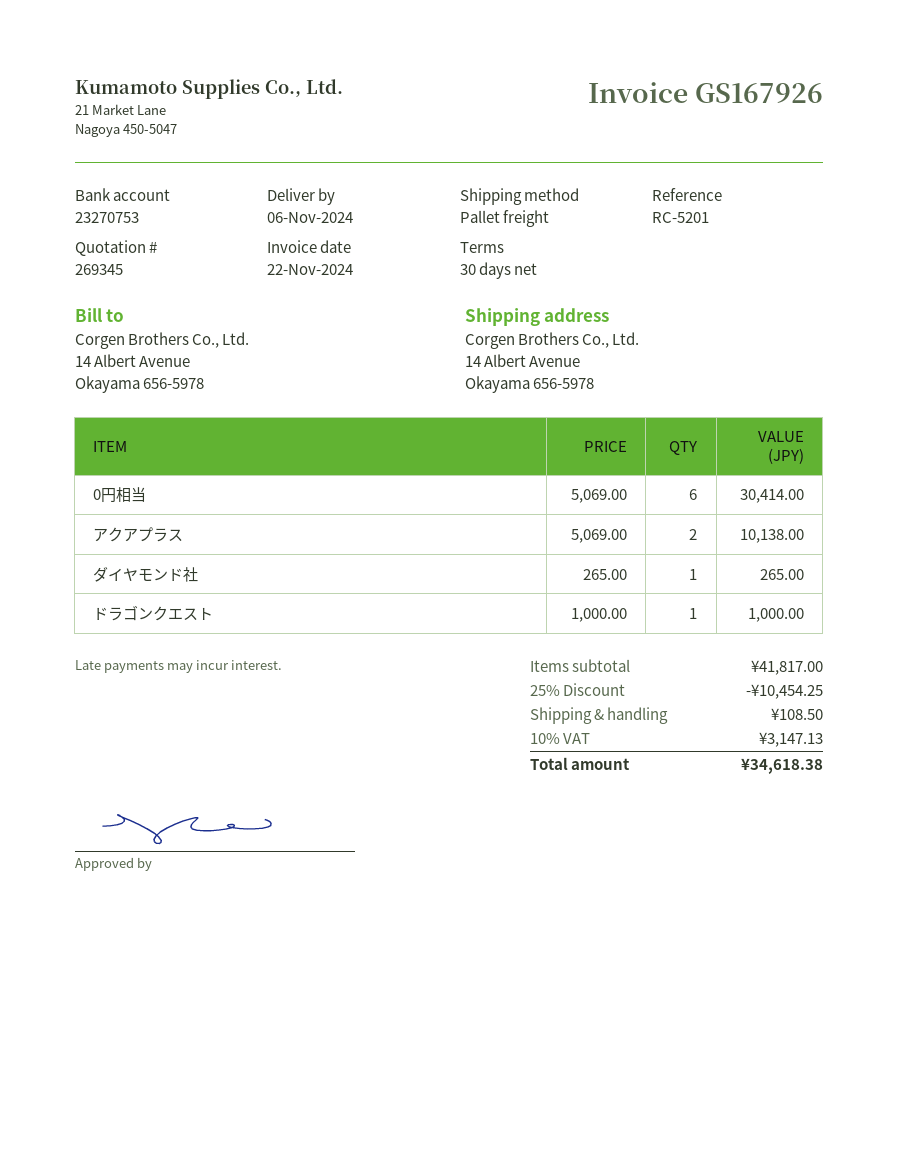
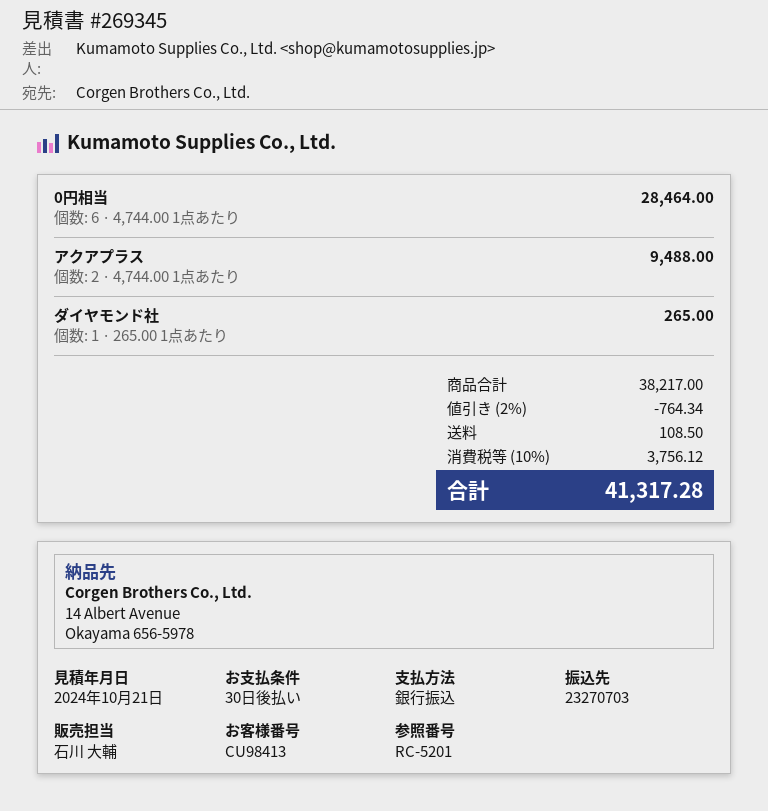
bank account: 23270753 -> 23270703
0円相当: 6 x 5069.00 = 30414.00 -> 6 x 4744.00 = 28464.00
アクアプラス: 2 x 5069.00 = 10138.00 -> 2 x 4744.00 = 9488.00
ドラゴンクエスト: 1 x 1000.00 = 1000.00 -> none
subtotal: 41817.00 -> 38217.00
discount: 25% = 10454.25 -> 2% = 764.34
tax: 10% = 3147.13 -> 10% = 3756.12
total: 34618.38 -> 41317.28

